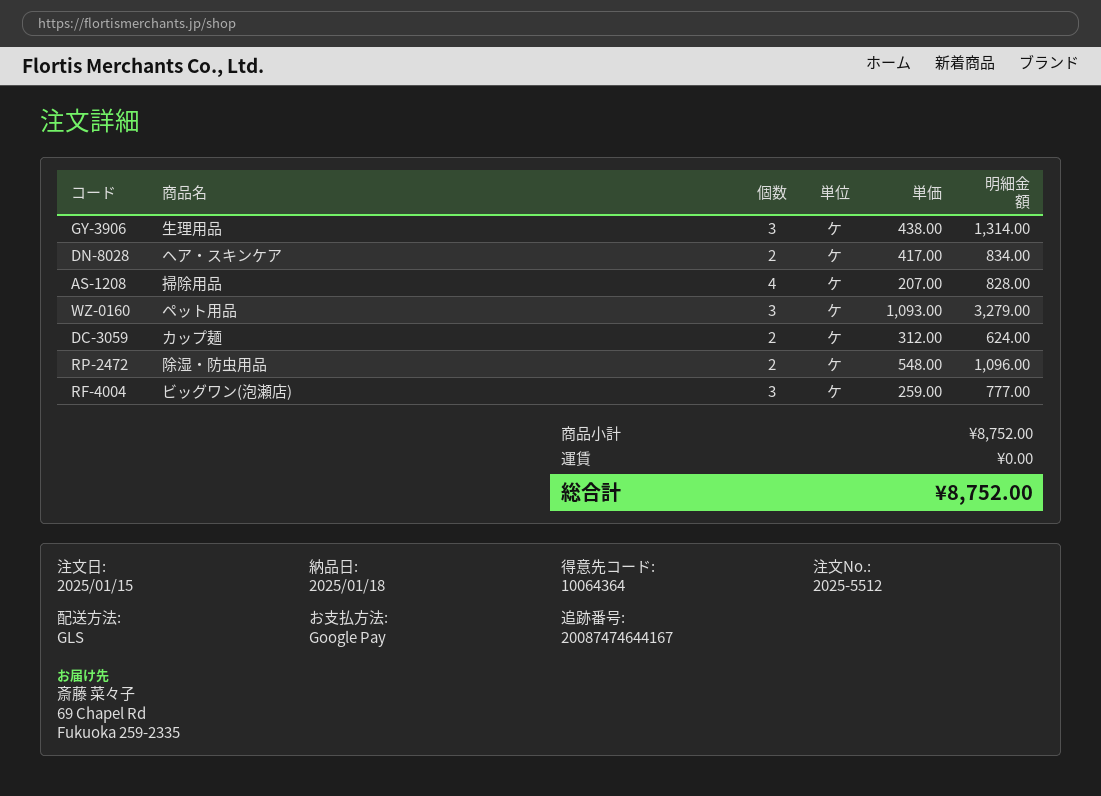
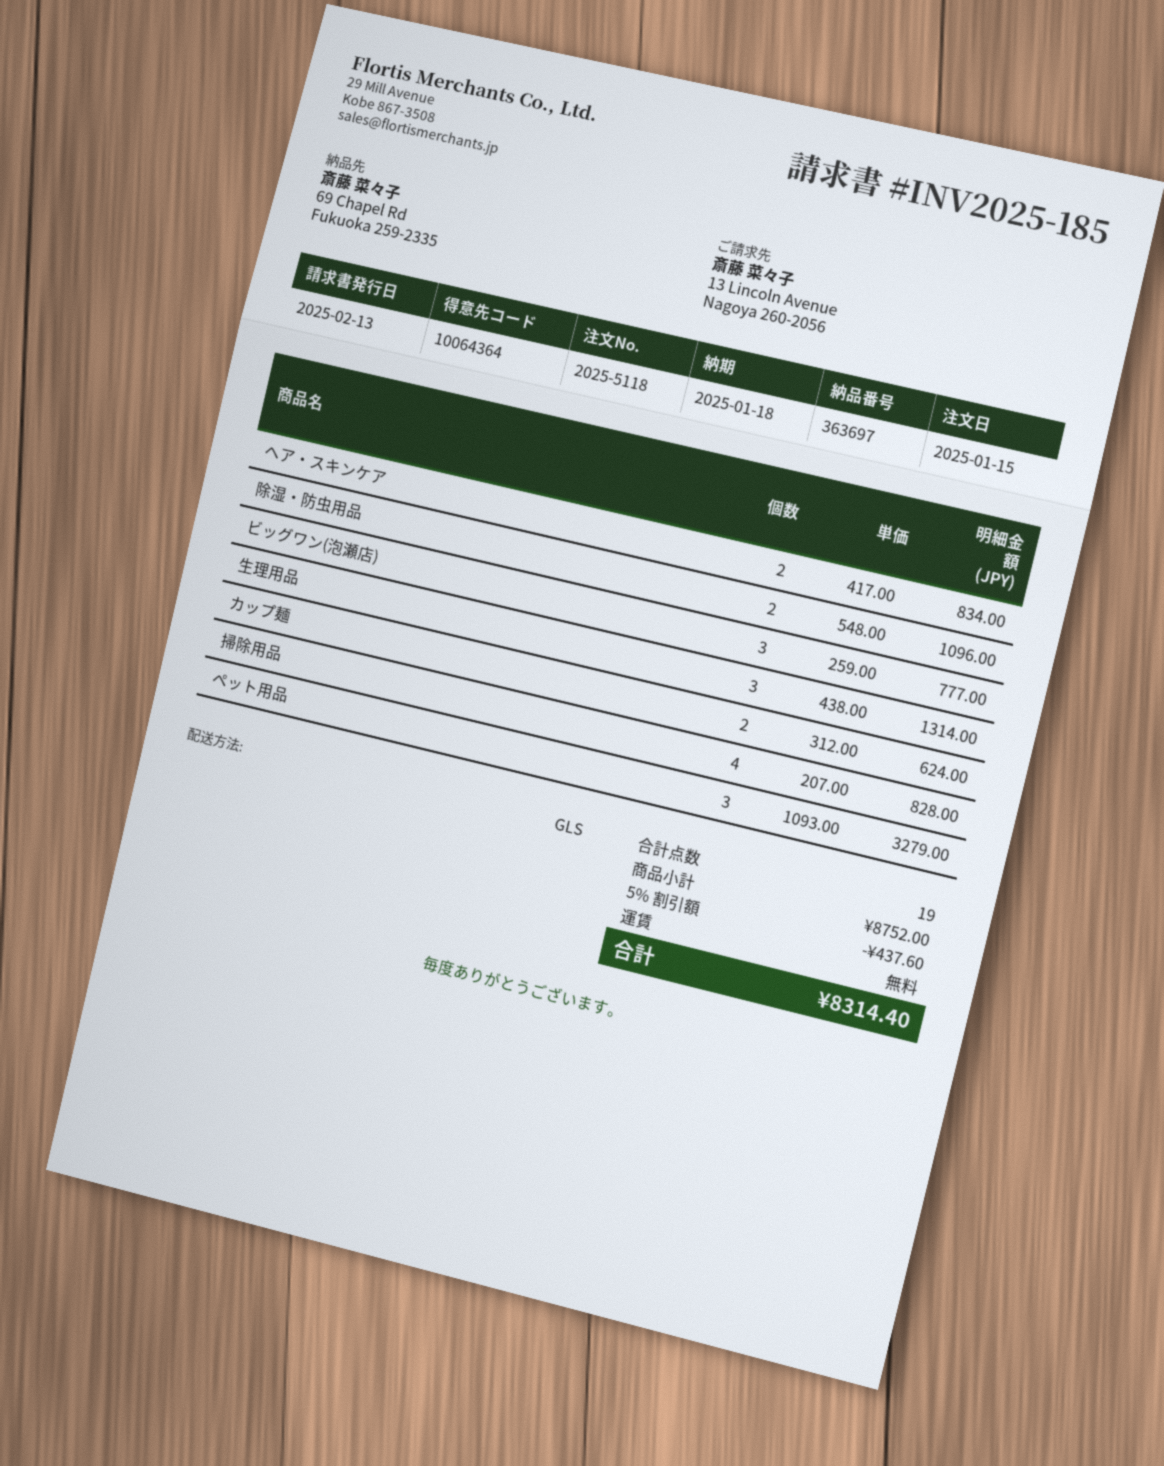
order number: 2025-5512 -> 2025-5118
discount: none -> 5% = 437.60
total: 8752.00 -> 8314.40

